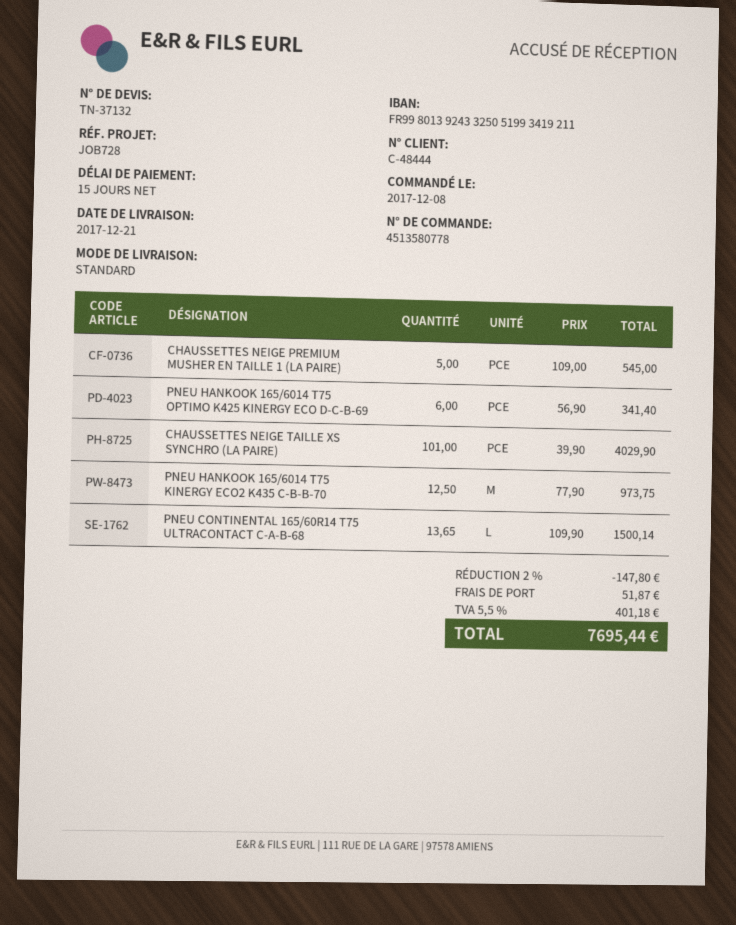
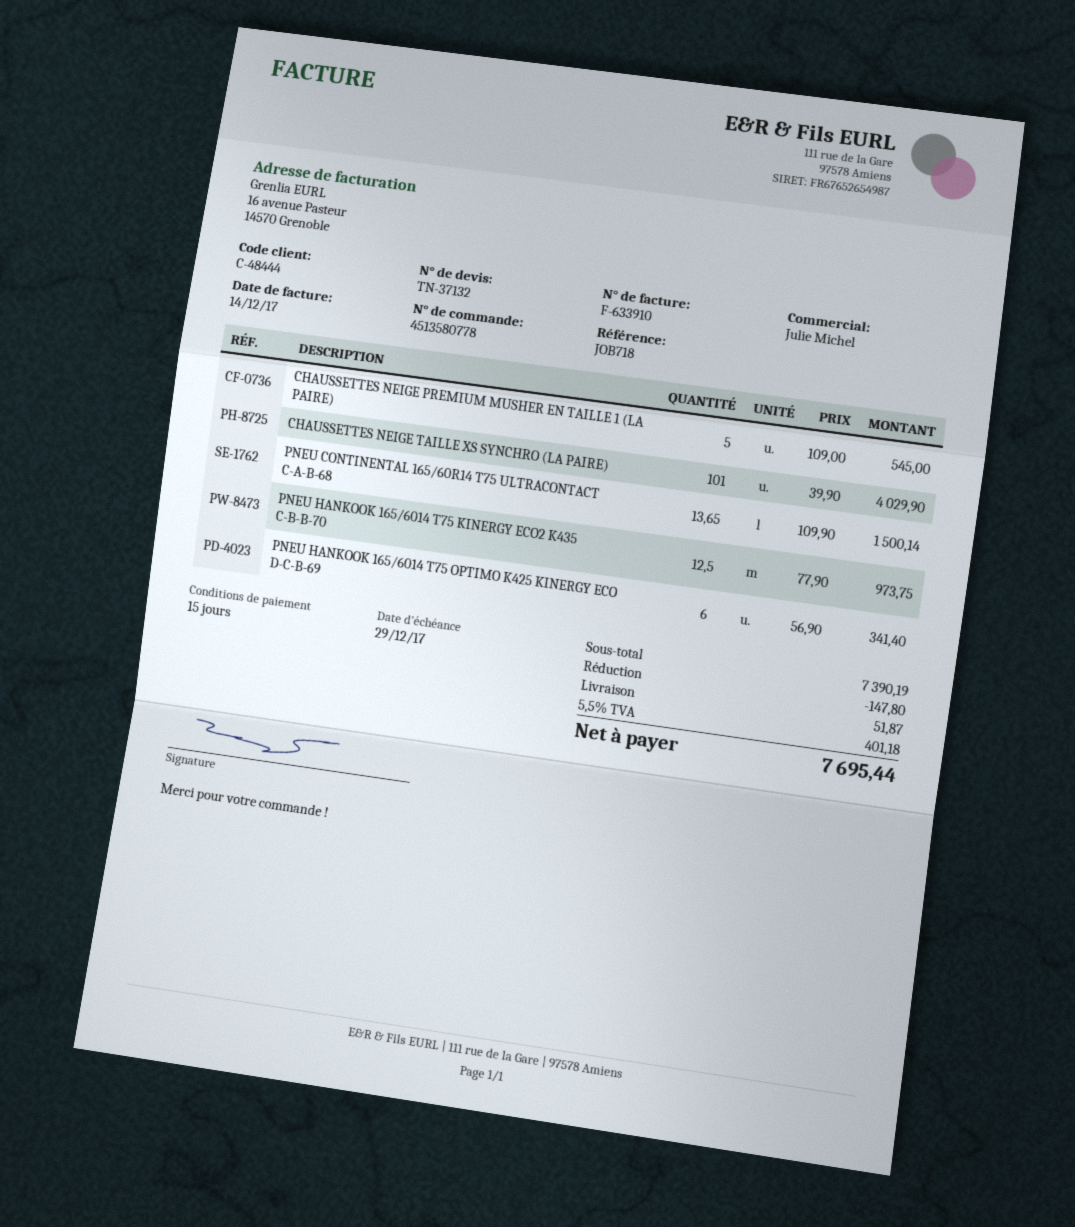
reference: JOB728 -> JOB718

